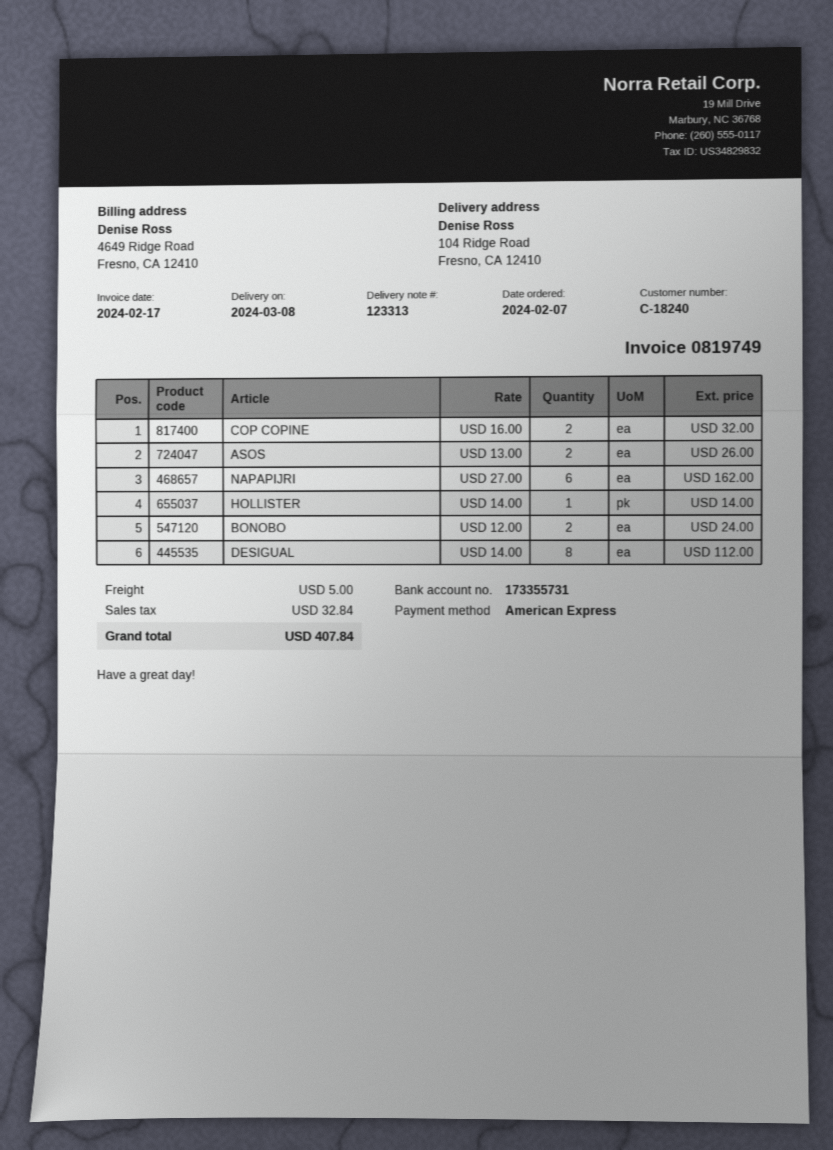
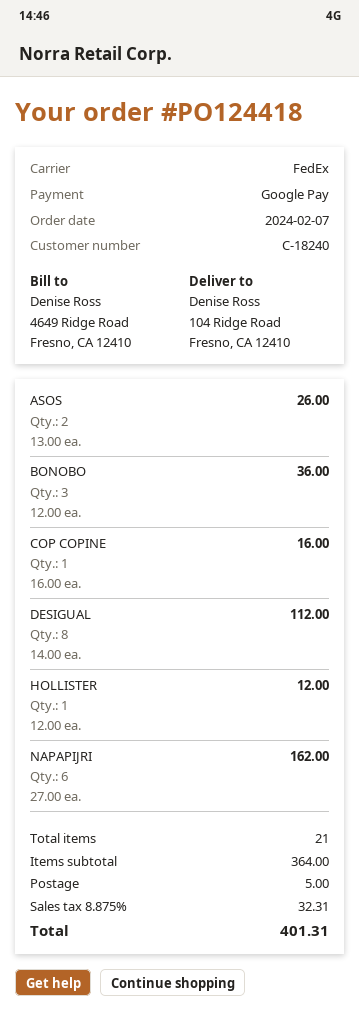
payment method: American Express -> Google Pay
COP COPINE: 2 x 16.00 = 32.00 -> 1 x 16.00 = 16.00
HOLLISTER: 1 x 14.00 = 14.00 -> 1 x 12.00 = 12.00
BONOBO: 2 x 12.00 = 24.00 -> 3 x 12.00 = 36.00
tax: 32.84 -> 32.31
total: 407.84 -> 401.31

